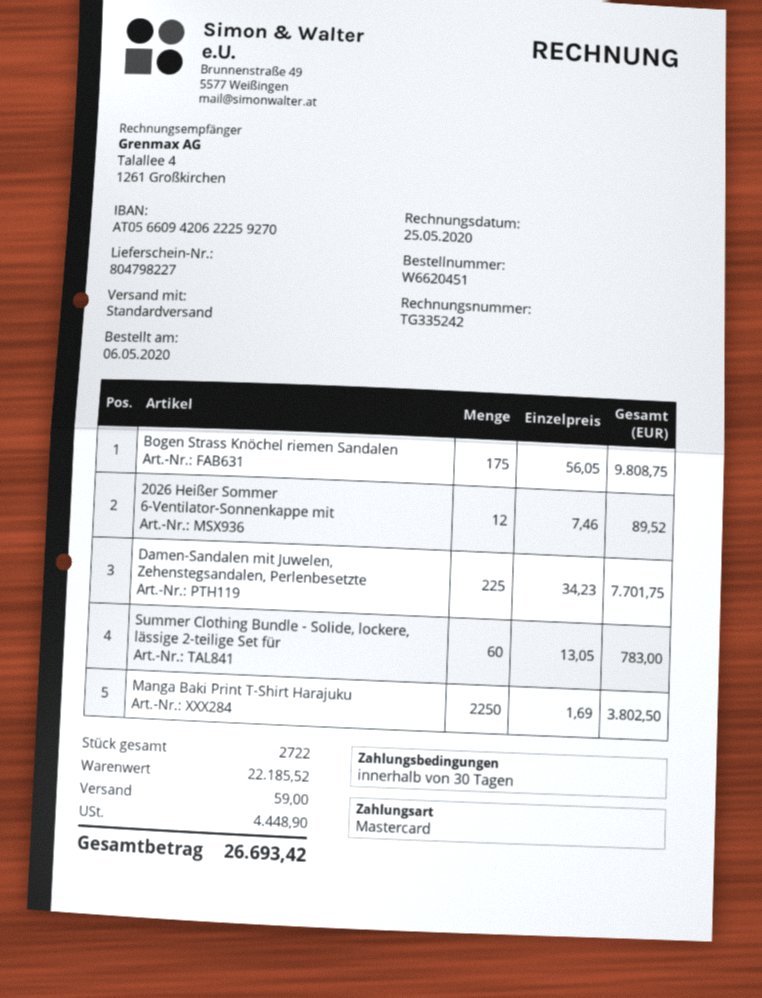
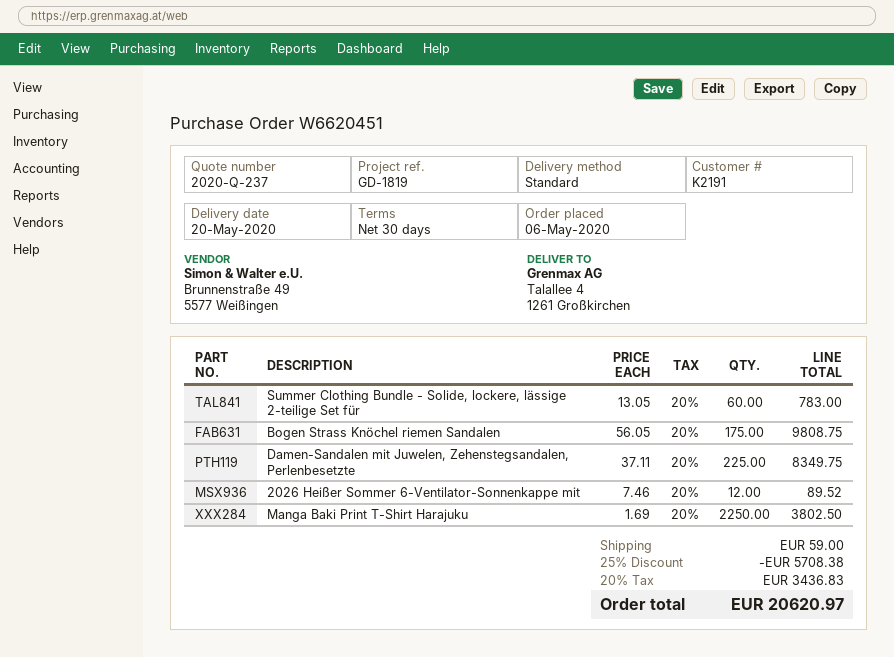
Damen-Sandalen mit Juwelen, Zehenstegsandalen, Perlenbesetzte: 225 x 34.23 = 7701.75 -> 225 x 37.11 = 8349.75
discount: none -> 25% = 5708.38
tax: 4448.90 -> 3436.83
total: 26693.42 -> 20620.97

